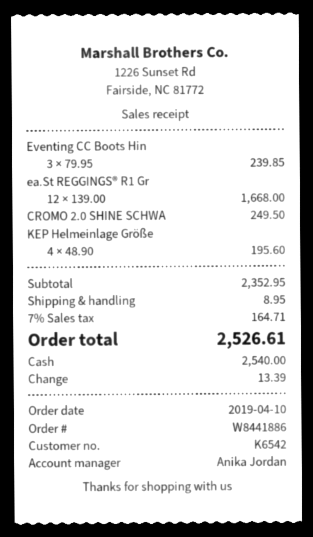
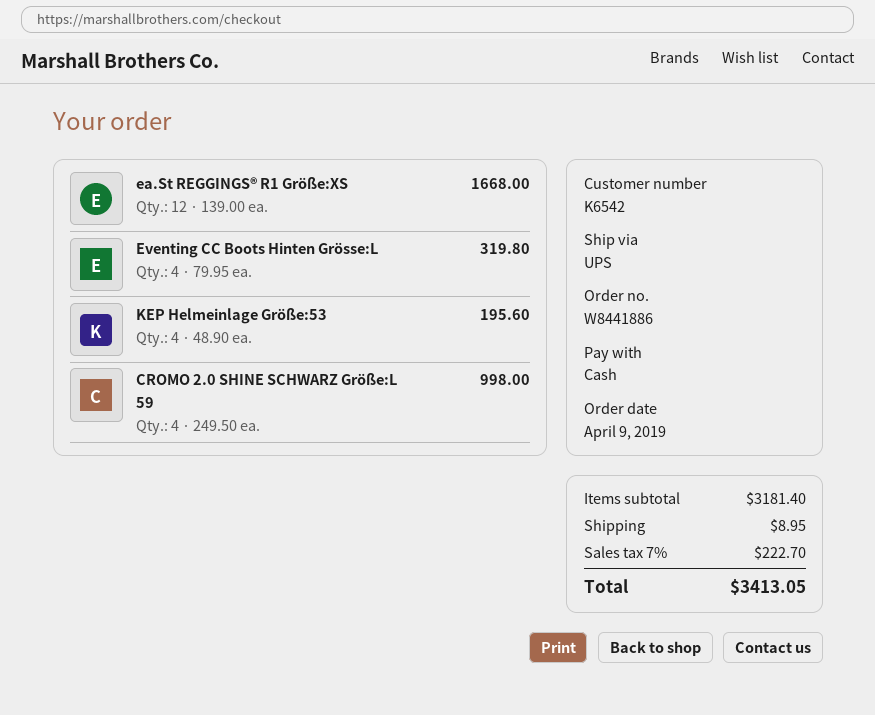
order date: 2019-04-10 -> 2019-04-09
Eventing CC Boots Hin: 3 x 79.95 = 239.85 -> 4 x 79.95 = 319.80
CROMO 2.0 SHINE SCHWA: 1 x 249.50 = 249.50 -> 4 x 249.50 = 998.00
subtotal: 2352.95 -> 3181.40
tax: 7% = 164.71 -> 7% = 222.70
total: 2526.61 -> 3413.05

